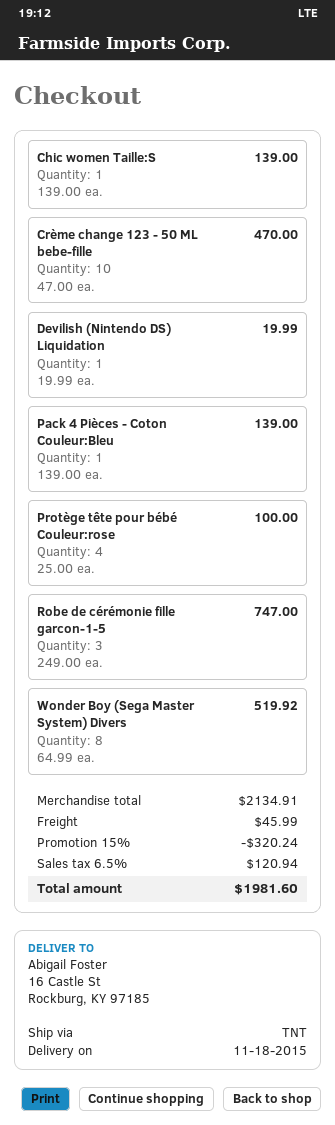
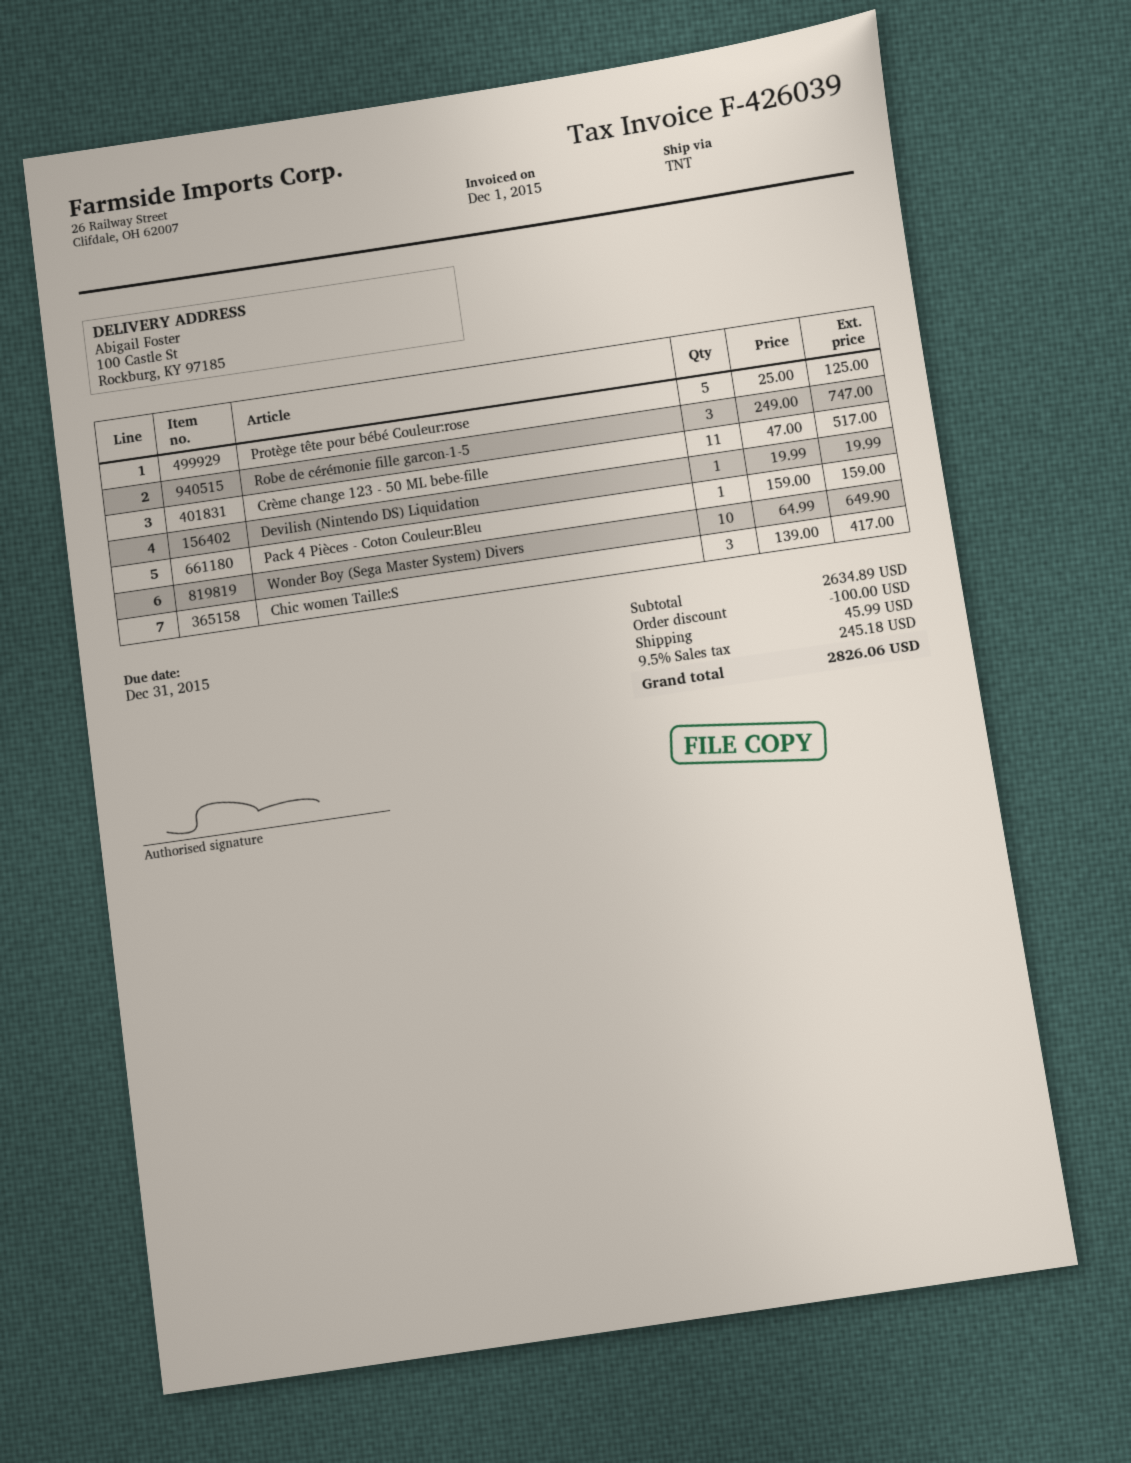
ship to: 16 Castle St, Rockburg, KY 97185 -> 100 Castle St, Rockburg, KY 97185
Chic women Taille:S: 1 x 139.00 = 139.00 -> 3 x 139.00 = 417.00
Crème change 123 - 50 ML bebe-fille: 10 x 47.00 = 470.00 -> 11 x 47.00 = 517.00
Pack 4 Pièces - Coton Couleur:Bleu: 1 x 139.00 = 139.00 -> 1 x 159.00 = 159.00
Protège tête pour bébé Couleur:rose: 4 x 25.00 = 100.00 -> 5 x 25.00 = 125.00
Wonder Boy (Sega Master System) Divers: 8 x 64.99 = 519.92 -> 10 x 64.99 = 649.90
subtotal: 2134.91 -> 2634.89
discount: 320.24 -> 100.00
tax: 6.5% = 120.94 -> 9.5% = 245.18
total: 1981.60 -> 2826.06

